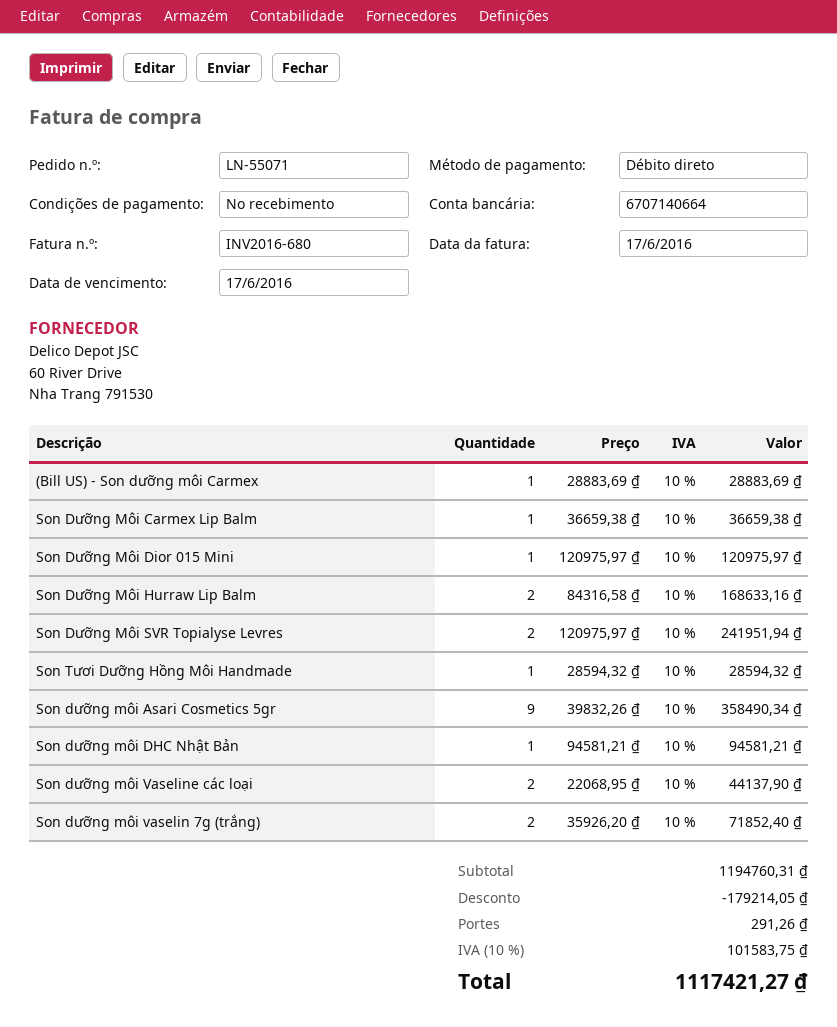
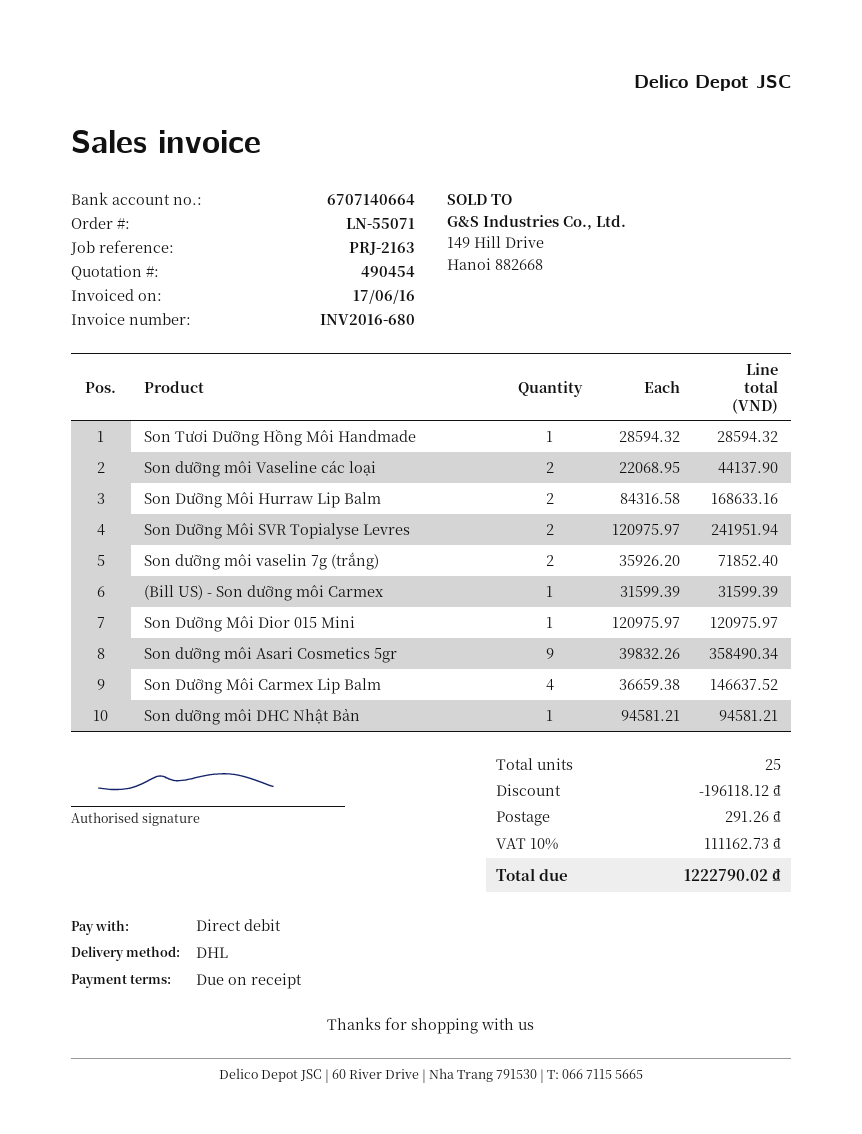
(Bill US) - Son dưỡng môi Carmex: 1 x 28883.69 = 28883.69 -> 1 x 31599.39 = 31599.39
Son Dưỡng Môi Carmex Lip Balm: 1 x 36659.38 = 36659.38 -> 4 x 36659.38 = 146637.52
discount: 179214.05 -> 196118.12
tax: 10% = 101583.75 -> 10% = 111162.73
total: 1117421.27 -> 1222790.02

